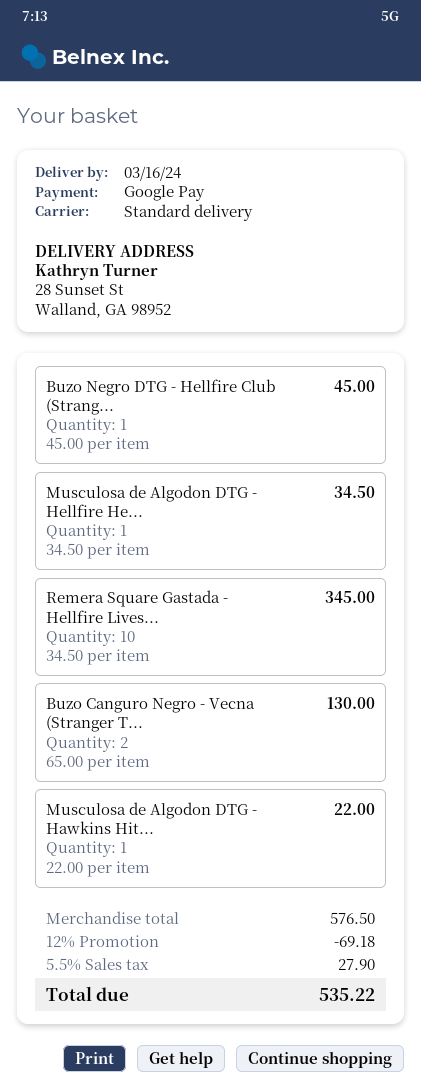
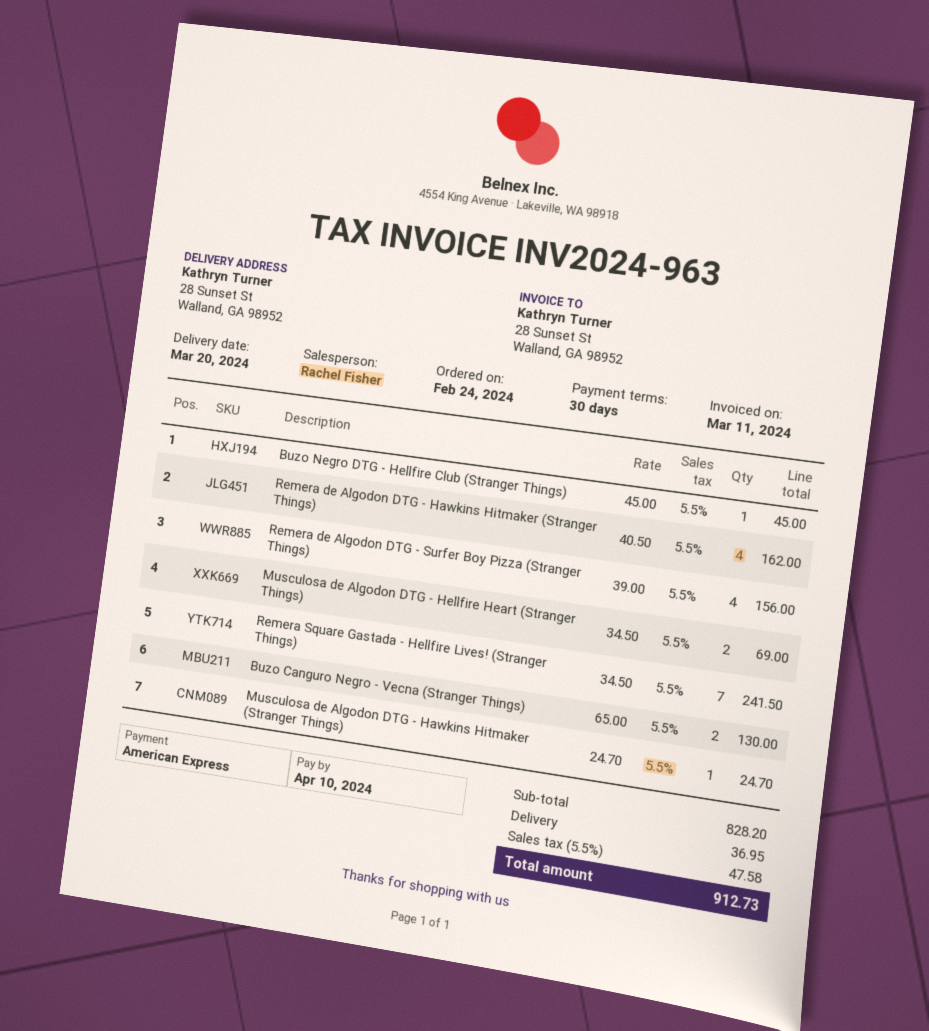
delivery date: 2024-03-16 -> 2024-03-20
payment method: Google Pay -> American Express
Musculosa de Algodon DTG - Hellfire He...: 1 x 34.50 = 34.50 -> 2 x 34.50 = 69.00
Remera Square Gastada - Hellfire Lives...: 10 x 34.50 = 345.00 -> 7 x 34.50 = 241.50
Musculosa de Algodon DTG - Hawkins Hit...: 1 x 22.00 = 22.00 -> 1 x 24.70 = 24.70
Remera de Algodon DTG - Hawkins Hitmaker (Stranger Things): none -> 4 x 40.50 = 162.00
Remera de Algodon DTG - Surfer Boy Pizza (Stranger Things): none -> 4 x 39.00 = 156.00
subtotal: 576.50 -> 828.20
discount: 12% = 69.18 -> none
shipping: none -> 36.95
tax: 5.5% = 27.90 -> 5.5% = 47.58
total: 535.22 -> 912.73

